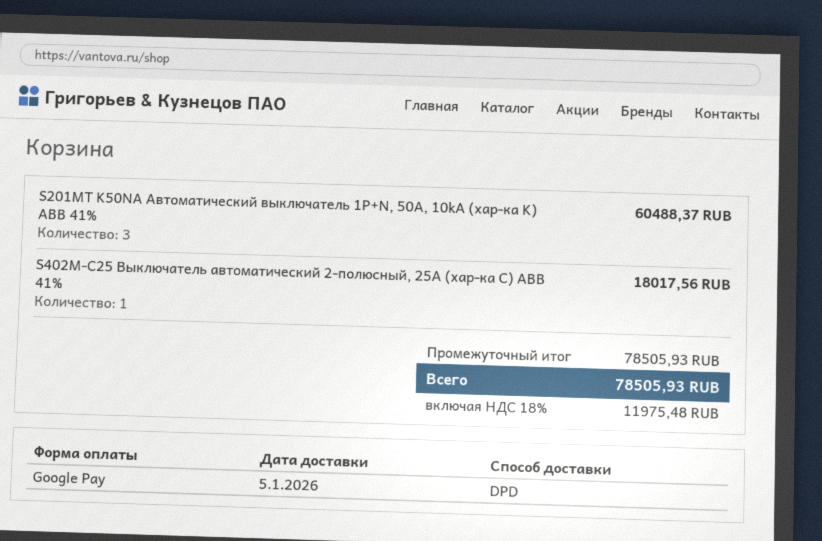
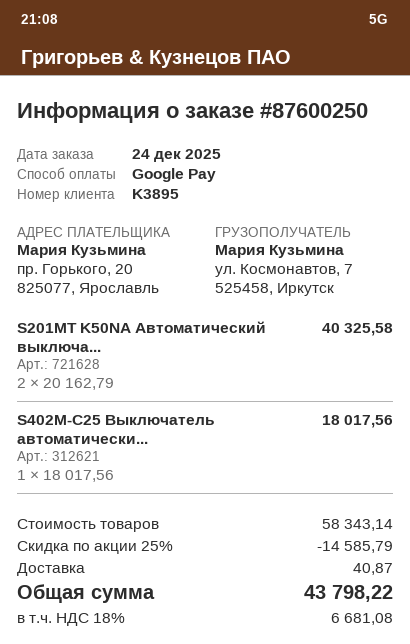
S201MT K50NA Автоматический выключатель 1P+N, 50А, 10kA (хар-ка K) ABB 41%: 3 for 60488.37 -> 2 for 40325.58
subtotal: 78505.93 -> 58343.14
discount: none -> 25% = 14585.79
shipping: none -> 40.87
tax: 18% = 11975.48 -> 18% = 6681.08
total: 78505.93 -> 43798.22

